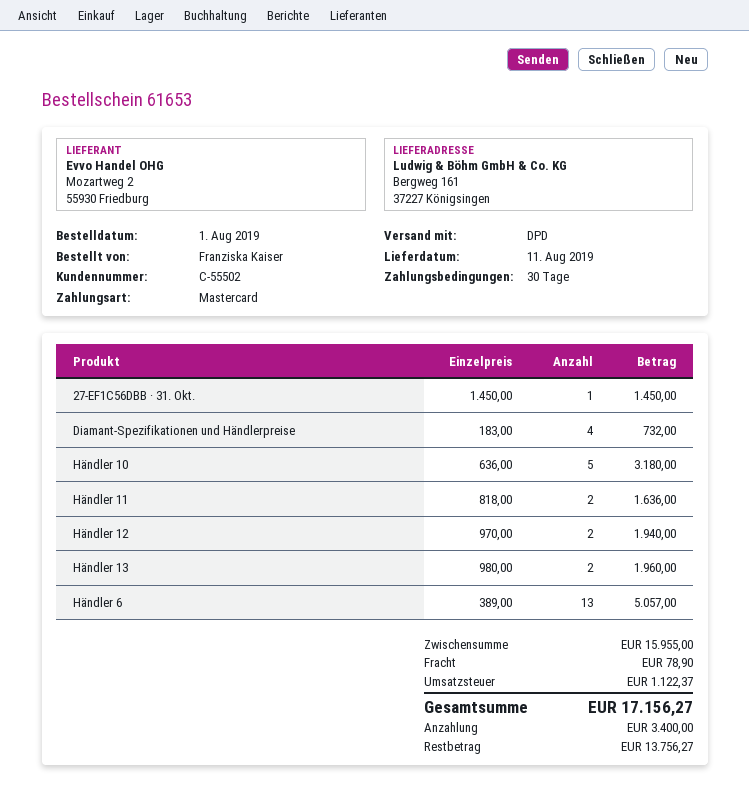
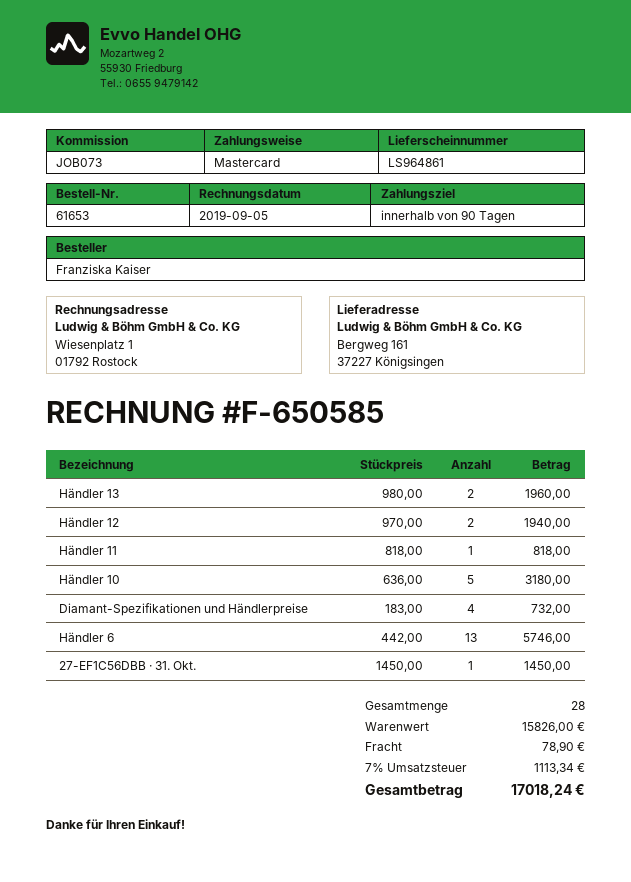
payment terms: 30 days -> 90 days
Händler 11: 2 x 818.00 = 1636.00 -> 1 x 818.00 = 818.00
Händler 6: 13 x 389.00 = 5057.00 -> 13 x 442.00 = 5746.00
subtotal: 15955.00 -> 15826.00
tax: 1122.37 -> 1113.34
total: 17156.27 -> 17018.24

